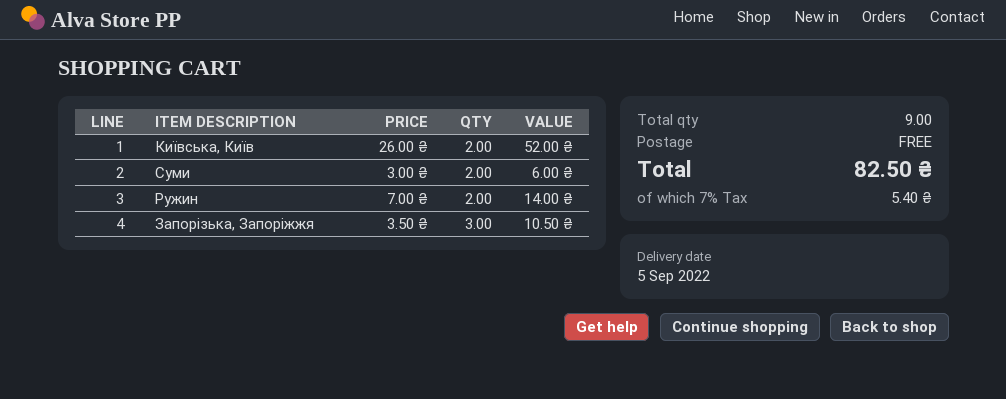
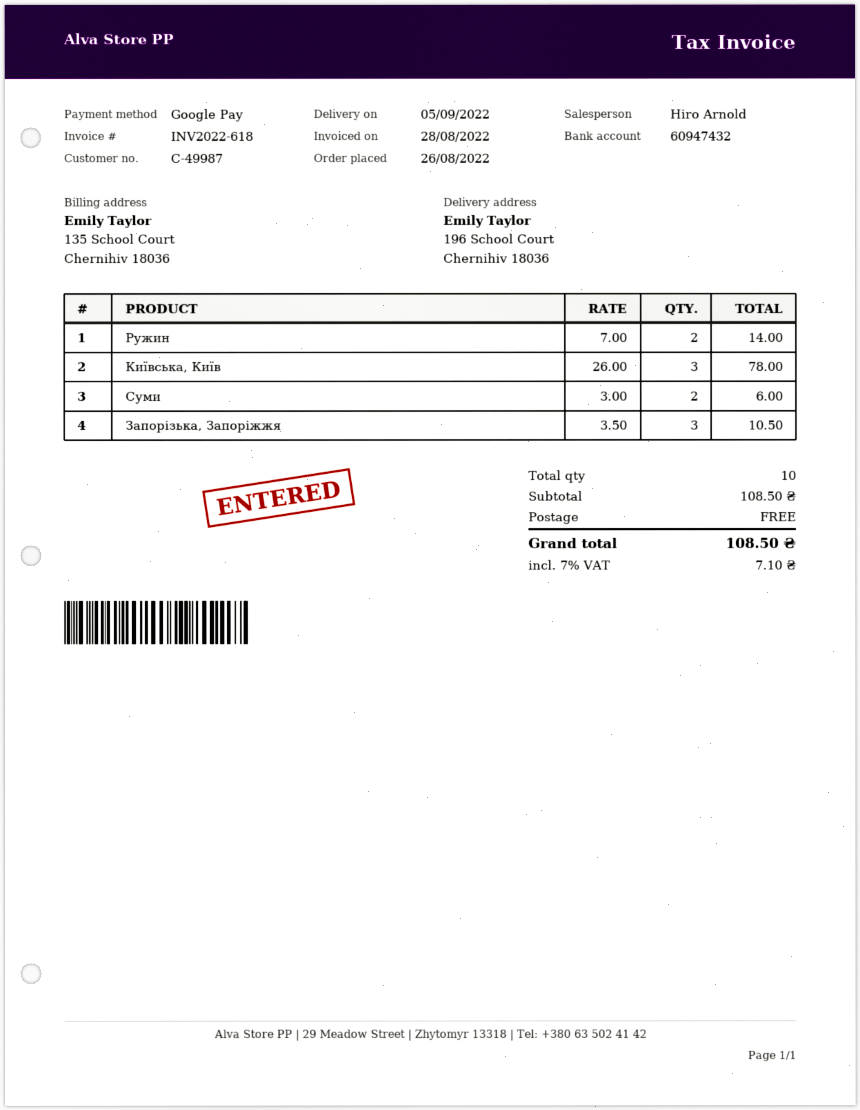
Київська, Київ: 2 x 26.00 = 52.00 -> 3 x 26.00 = 78.00
total quantity: 9 -> 10
tax: 7% = 5.40 -> 7% = 7.10
total: 82.50 -> 108.50

